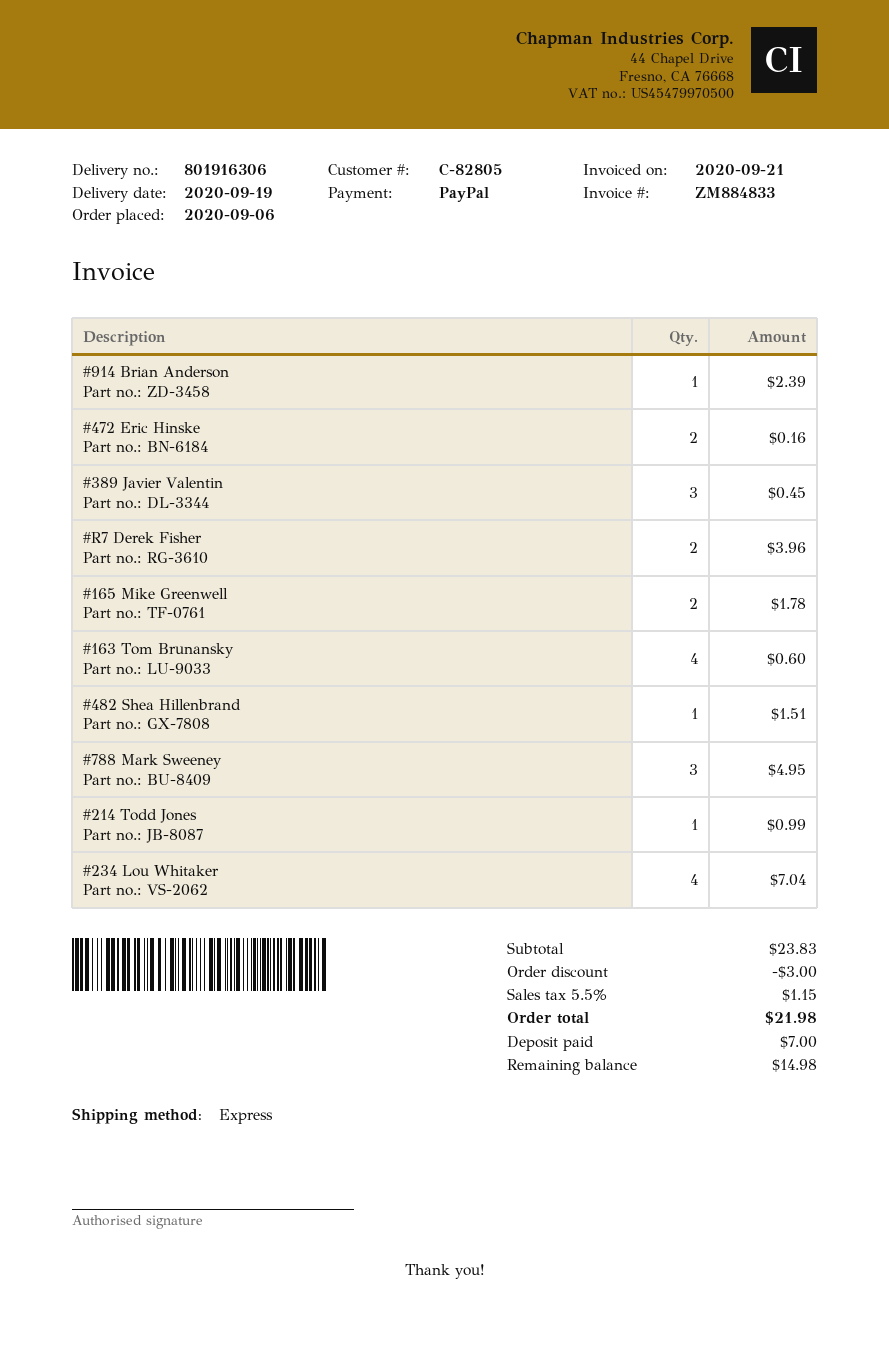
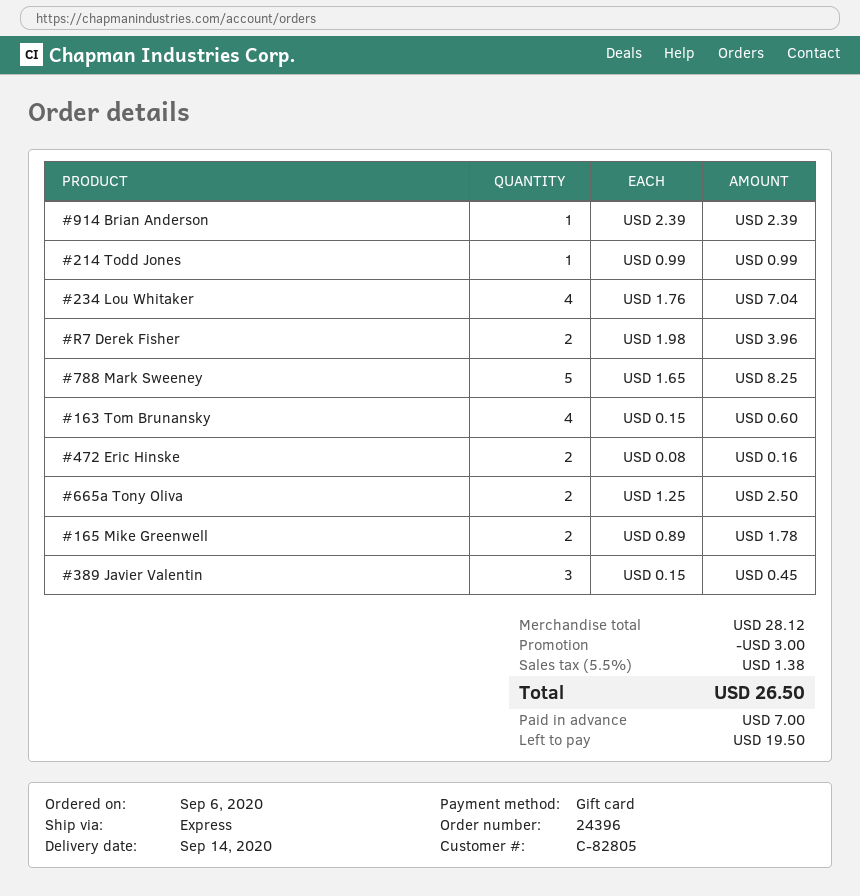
delivery date: 2020-09-19 -> 2020-09-14
payment method: PayPal -> gift card
#482 Shea Hillenbrand: 1 for 1.51 -> none
#788 Mark Sweeney: 3 for 4.95 -> 5 for 8.25
#665a Tony Oliva: none -> 2 for 2.50
subtotal: 23.83 -> 28.12
tax: 5.5% = 1.15 -> 5.5% = 1.38
total: 21.98 -> 26.50
balance: 14.98 -> 19.50

